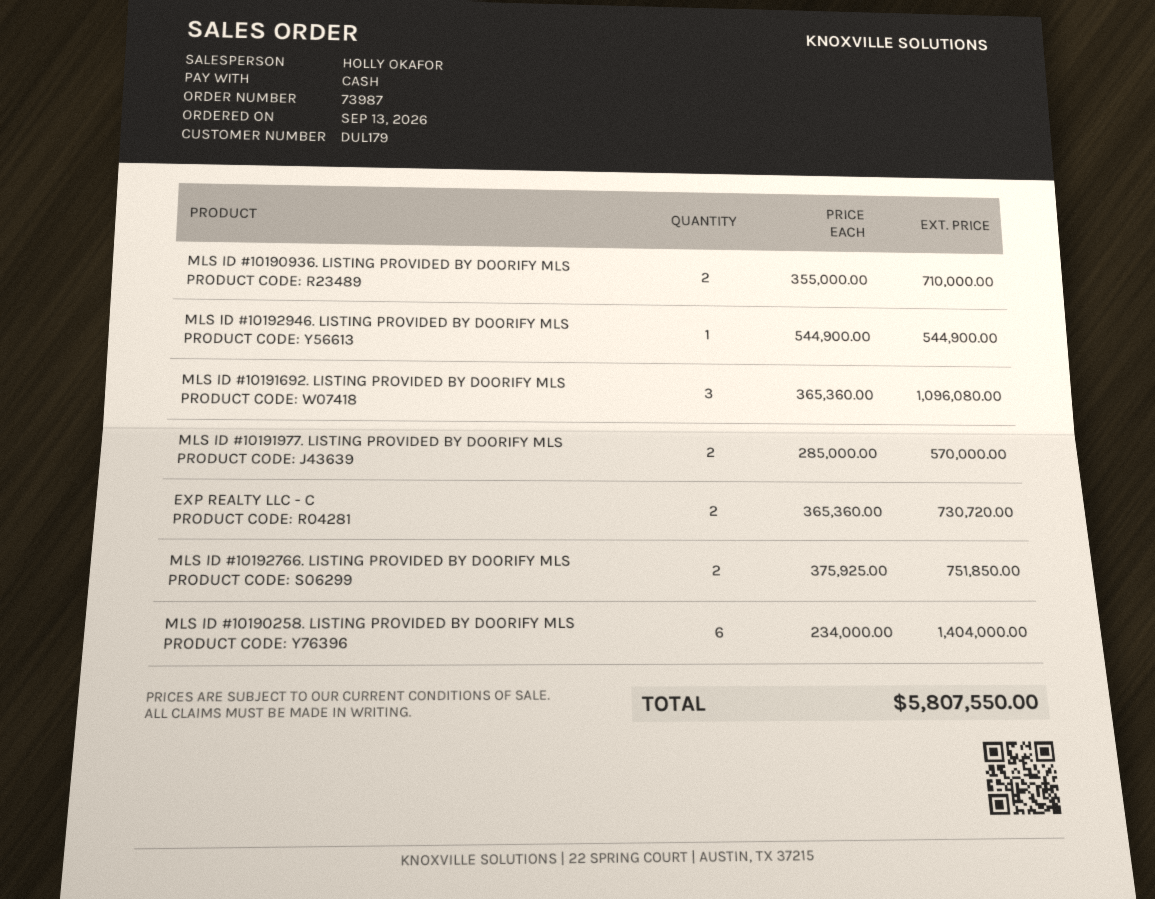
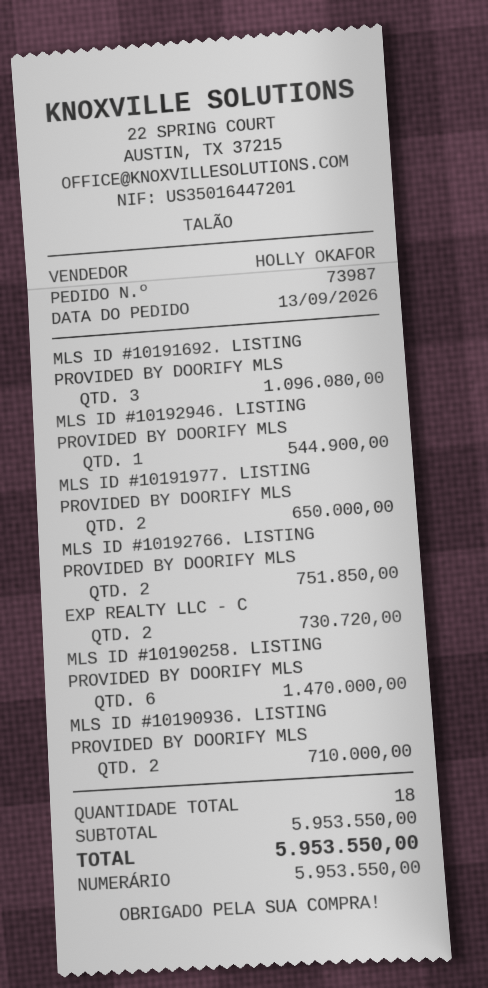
MLS ID #10191977. LISTING PROVIDED BY DOORIFY MLS: 2 for 570000.00 -> 2 for 650000.00
MLS ID #10190258. LISTING PROVIDED BY DOORIFY MLS: 6 for 1404000.00 -> 6 for 1470000.00
total: 5807550.00 -> 5953550.00

